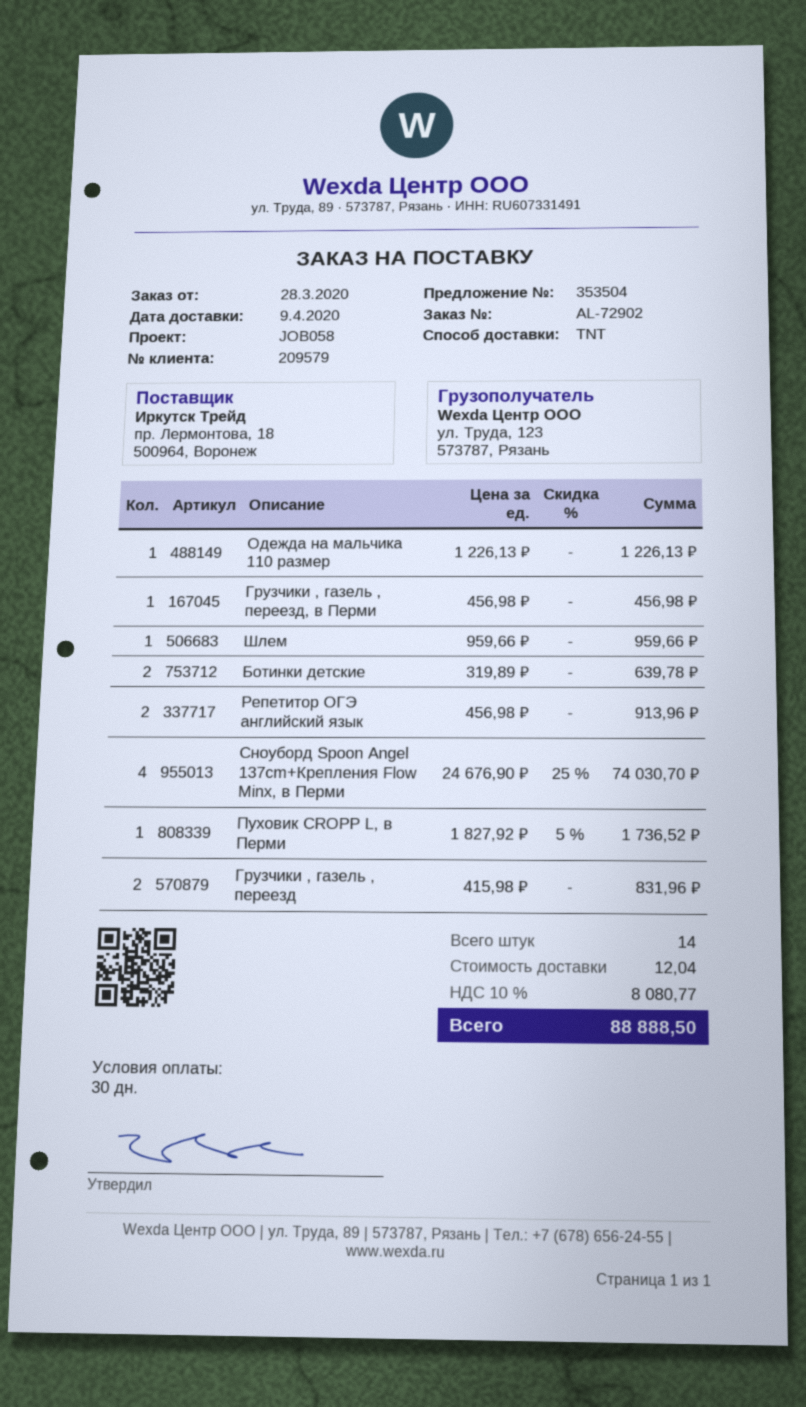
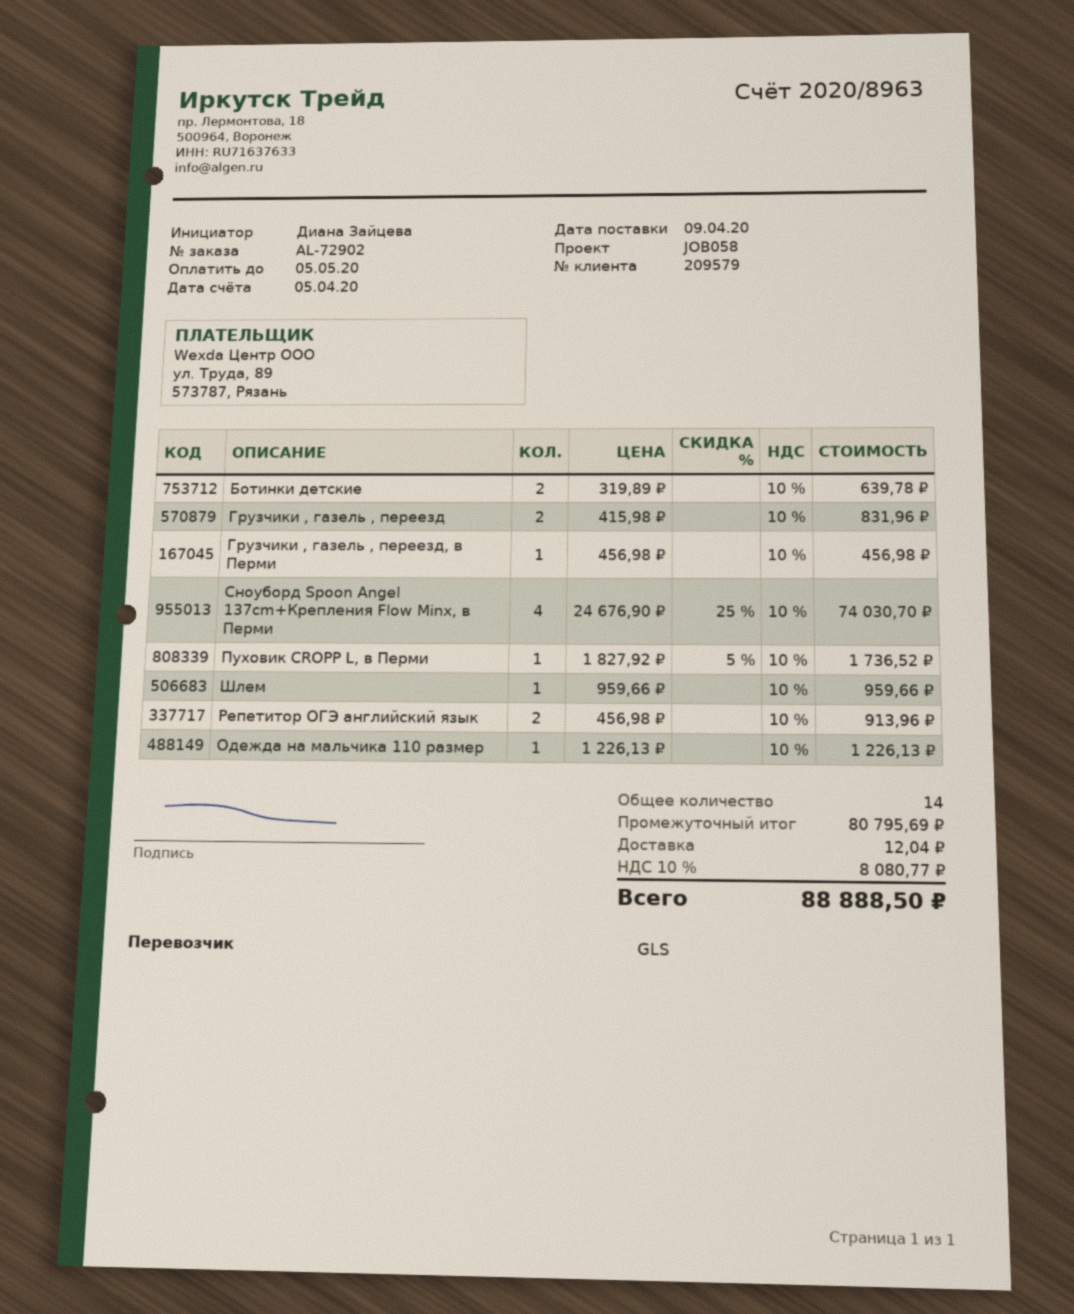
shipping method: TNT -> GLS

